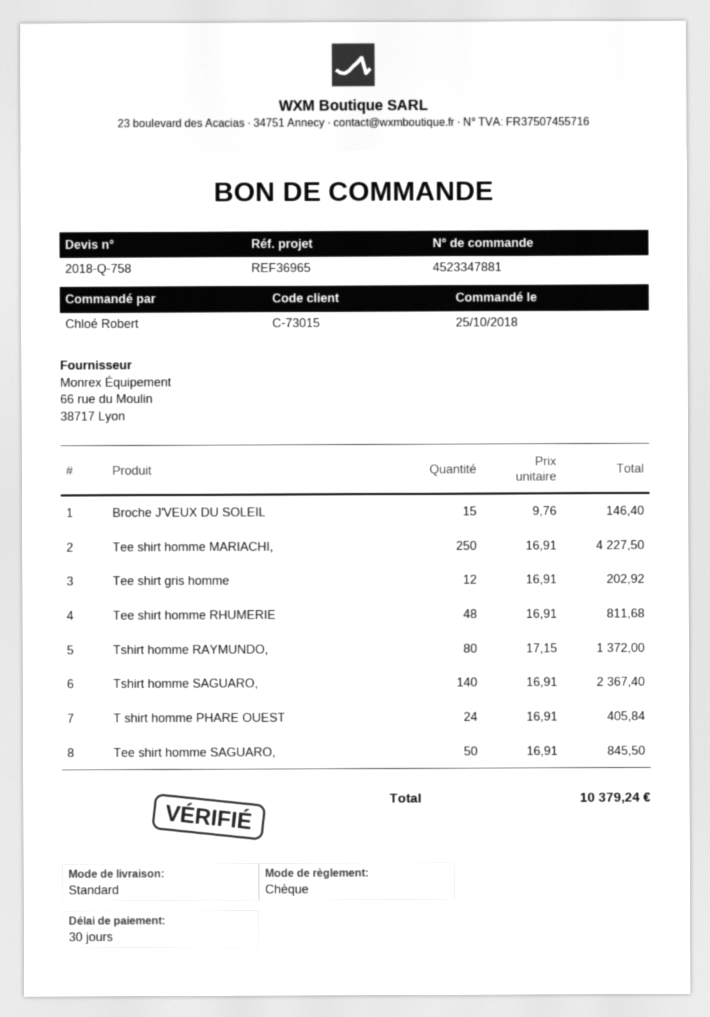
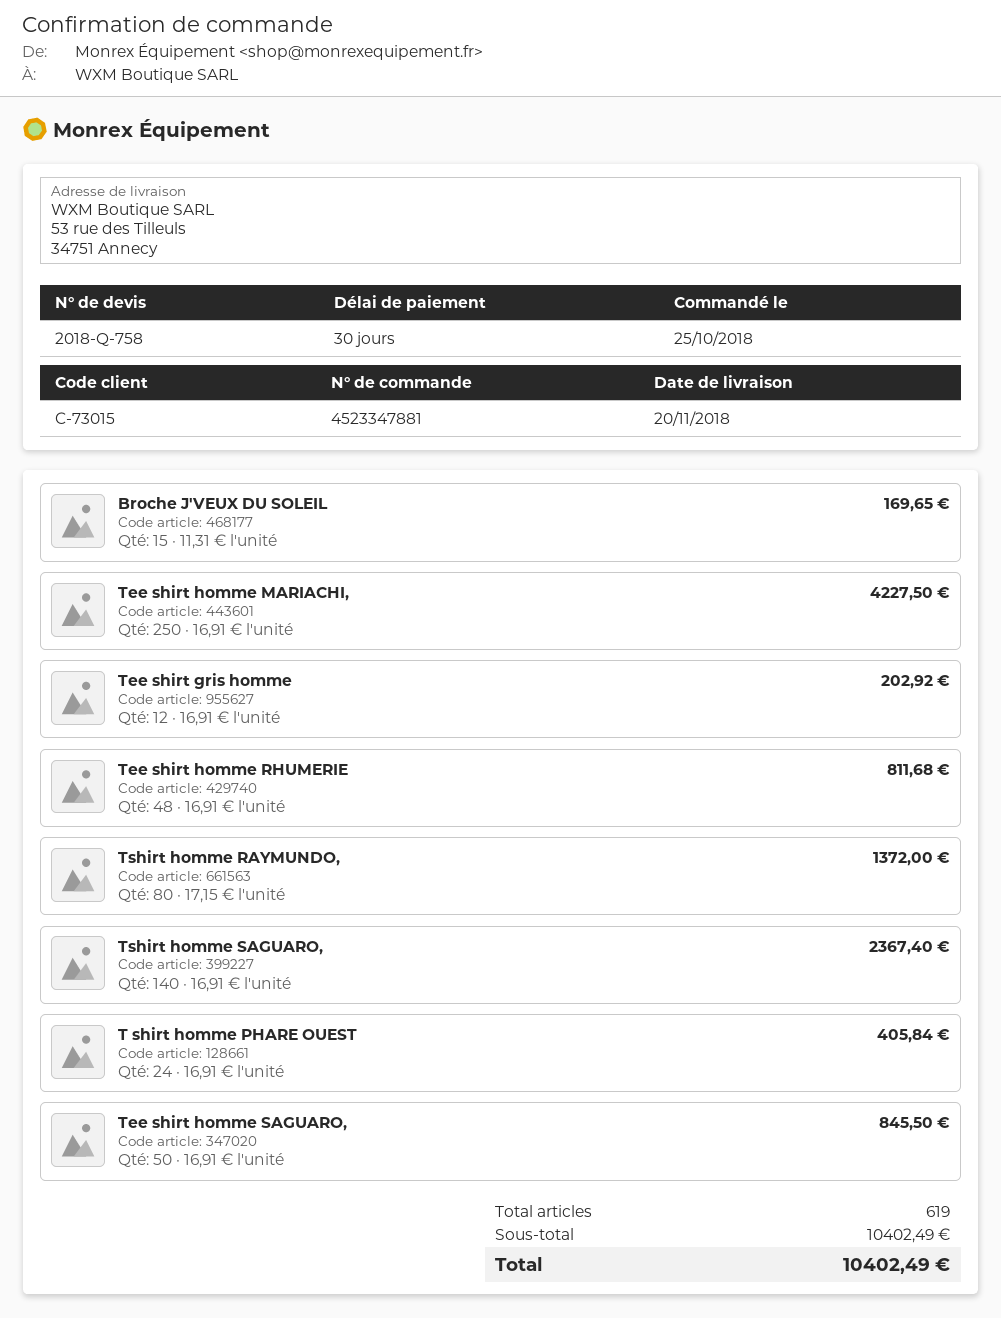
Broche J'VEUX DU SOLEIL: 15 x 9.76 = 146.40 -> 15 x 11.31 = 169.65
total: 10379.24 -> 10402.49

